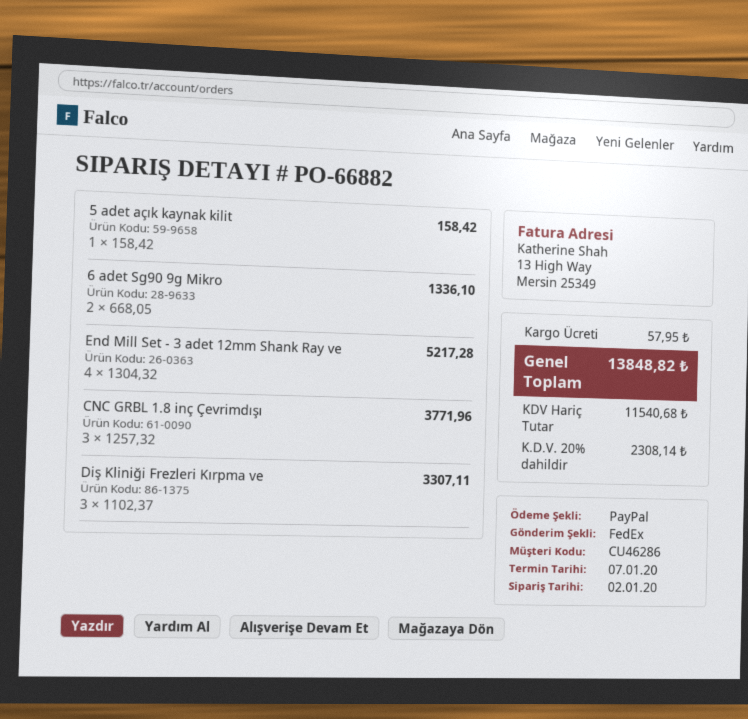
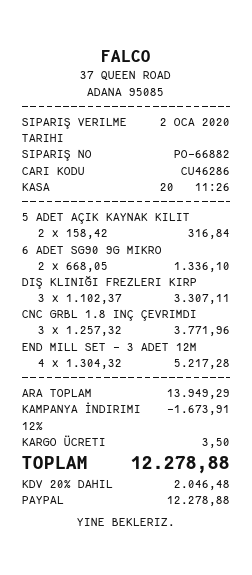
5 adet açık kaynak kilit: 1 x 158.42 = 158.42 -> 2 x 158.42 = 316.84
discount: none -> 12% = 1673.91
shipping: 57.95 -> 3.50
tax: 20% = 2308.14 -> 20% = 2046.48
total: 13848.82 -> 12278.88

